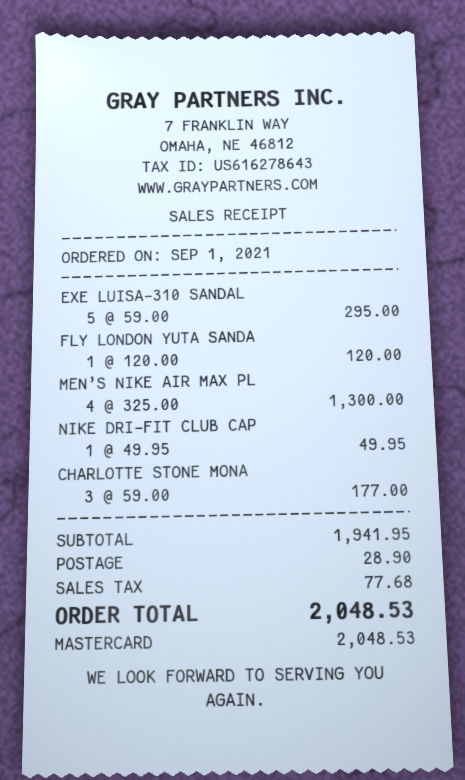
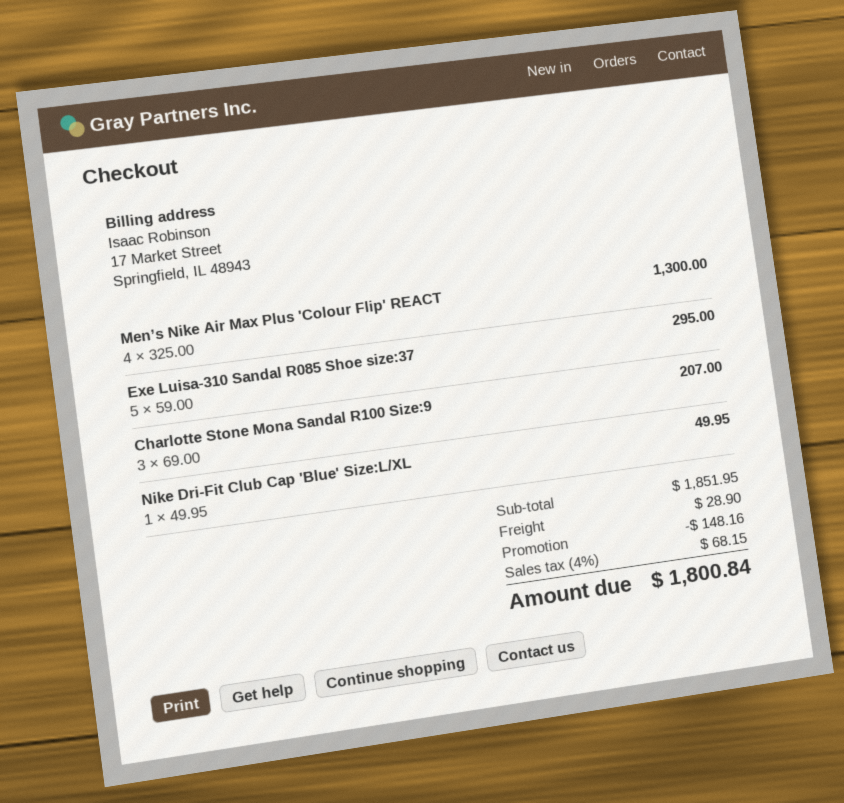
FLY LONDON YUTA SANDA: 1 x 120.00 = 120.00 -> none
CHARLOTTE STONE MONA: 3 x 59.00 = 177.00 -> 3 x 69.00 = 207.00
subtotal: 1941.95 -> 1851.95
discount: none -> 148.16
tax: 77.68 -> 68.15
total: 2048.53 -> 1800.84

